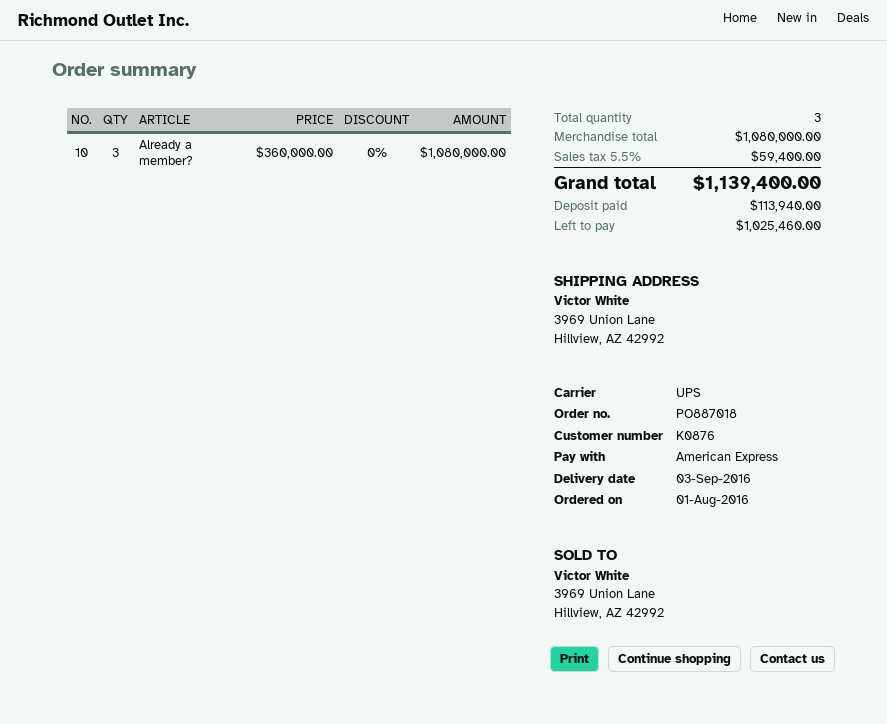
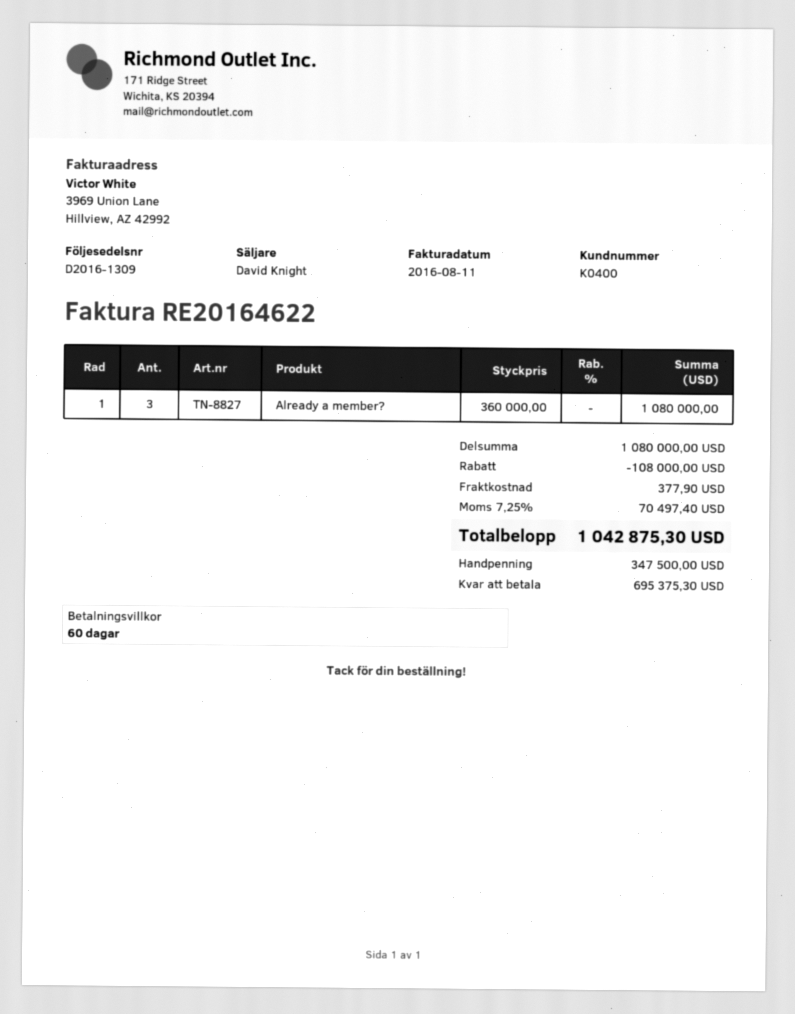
customer number: K0876 -> K0400
discount: none -> 108000.00
shipping: none -> 377.90
tax: 5.5% = 59400.00 -> 7.25% = 70497.40
total: 1139400.00 -> 1042875.30
deposit: 113940.00 -> 347500.00
balance: 1025460.00 -> 695375.30

